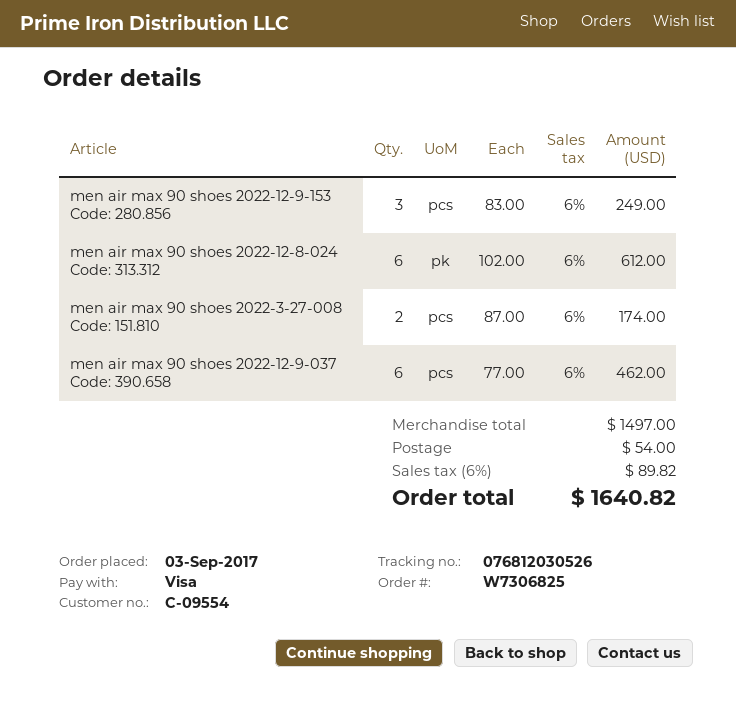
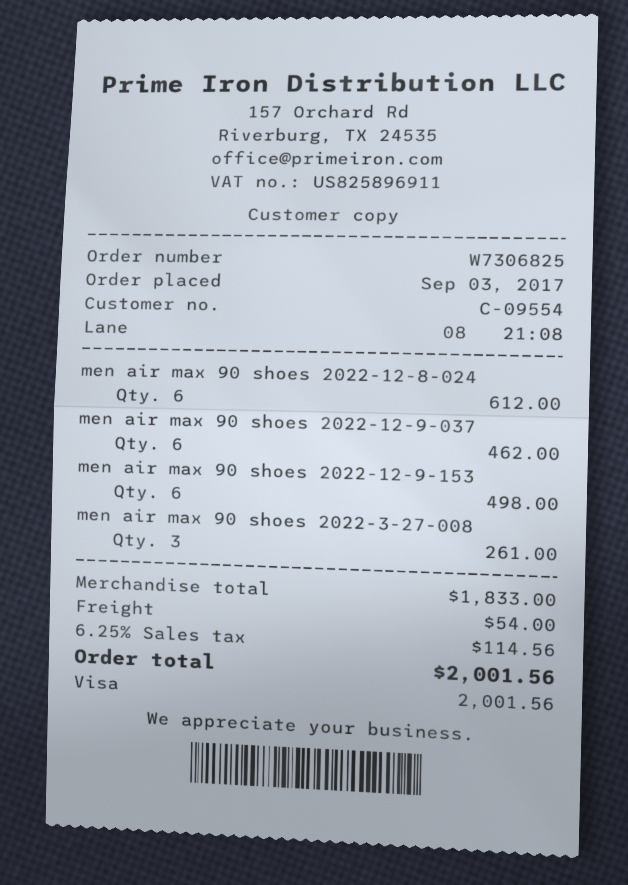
men air max 90 shoes 2022-12-9-153: 3 for 249.00 -> 6 for 498.00
men air max 90 shoes 2022-3-27-008: 2 for 174.00 -> 3 for 261.00
subtotal: 1497.00 -> 1833.00
tax: 6% = 89.82 -> 6.25% = 114.56
total: 1640.82 -> 2001.56

